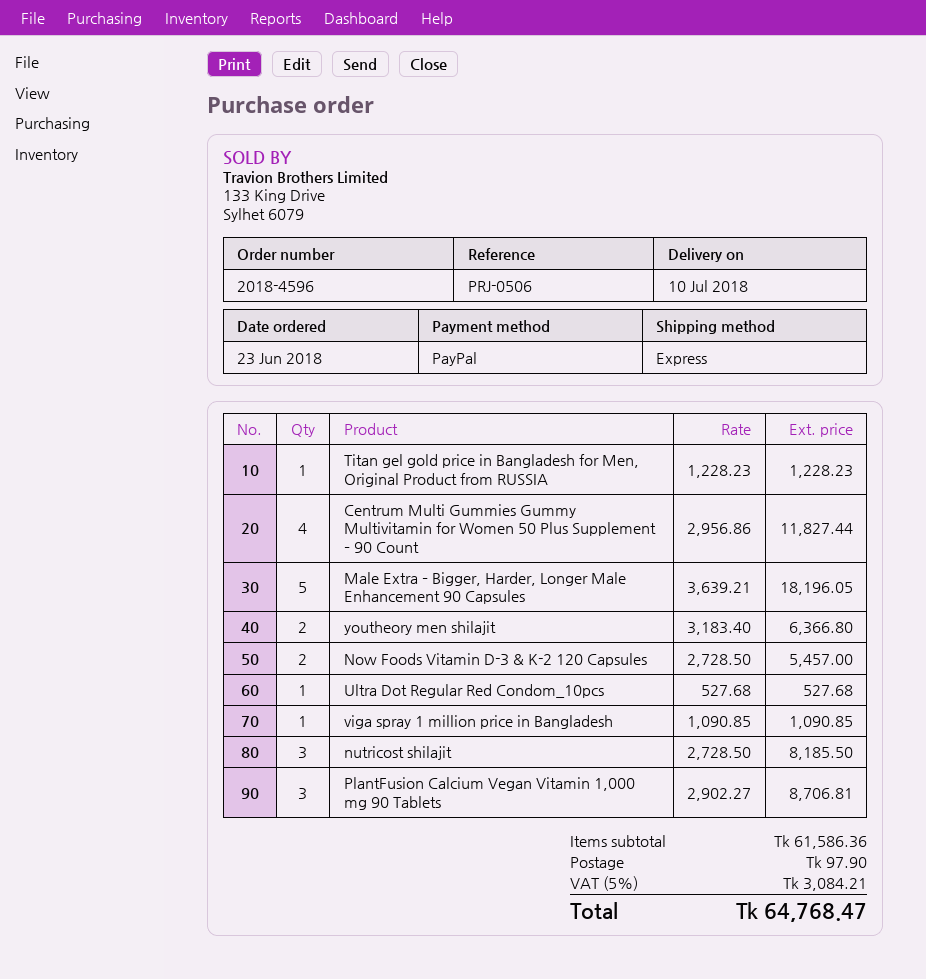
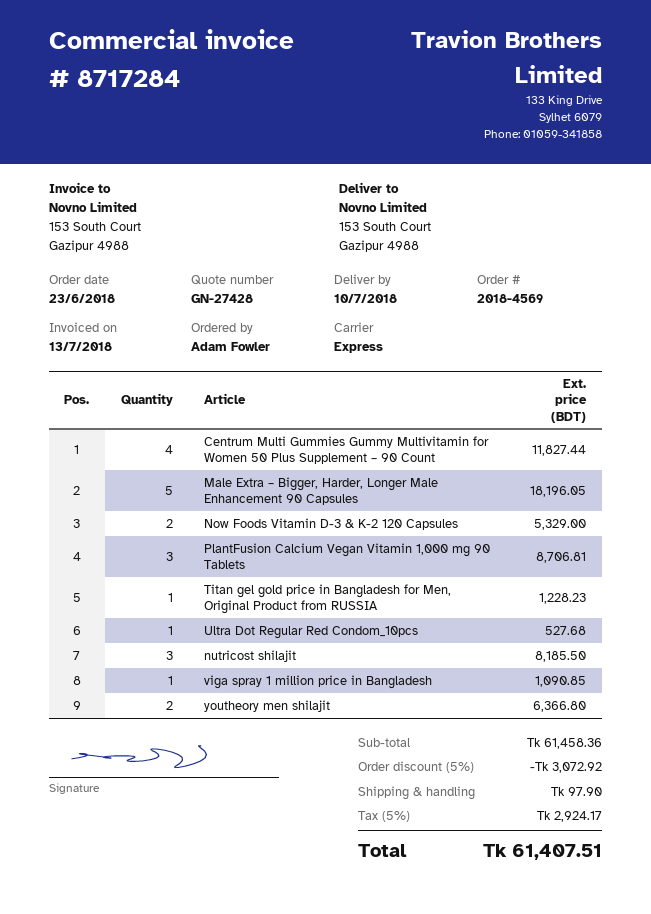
order number: 2018-4596 -> 2018-4569
Now Foods Vitamin D-3 & K-2 120 Capsules: 2 for 5457.00 -> 2 for 5329.00
subtotal: 61586.36 -> 61458.36
discount: none -> 5% = 3072.92
tax: 5% = 3084.21 -> 5% = 2924.17
total: 64768.47 -> 61407.51

